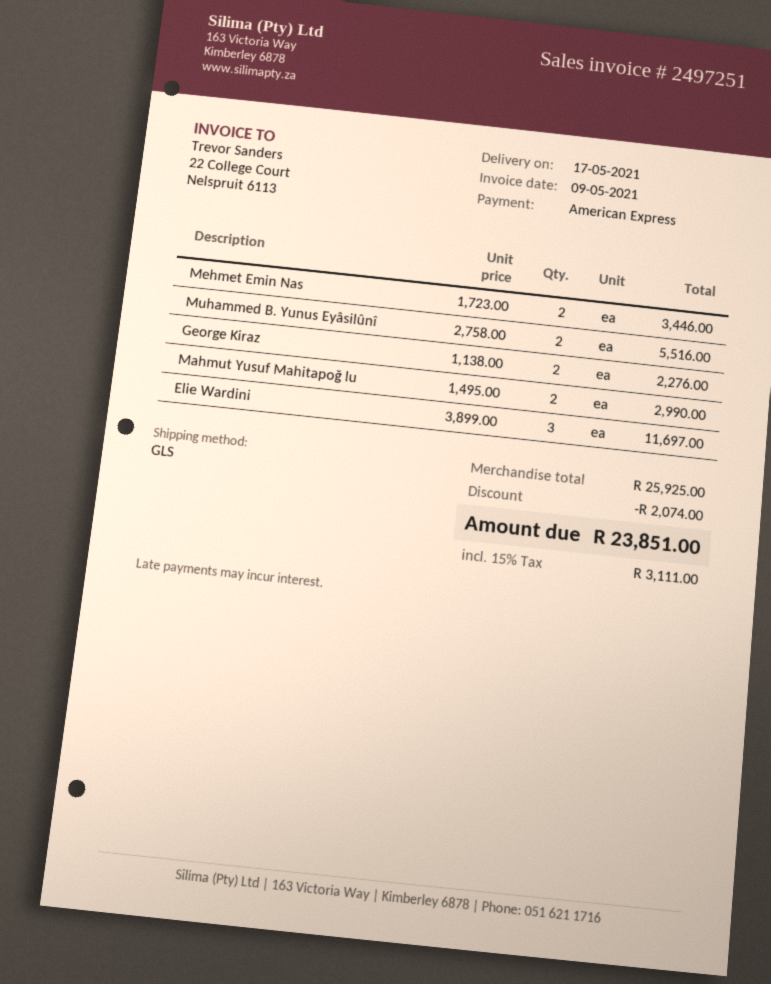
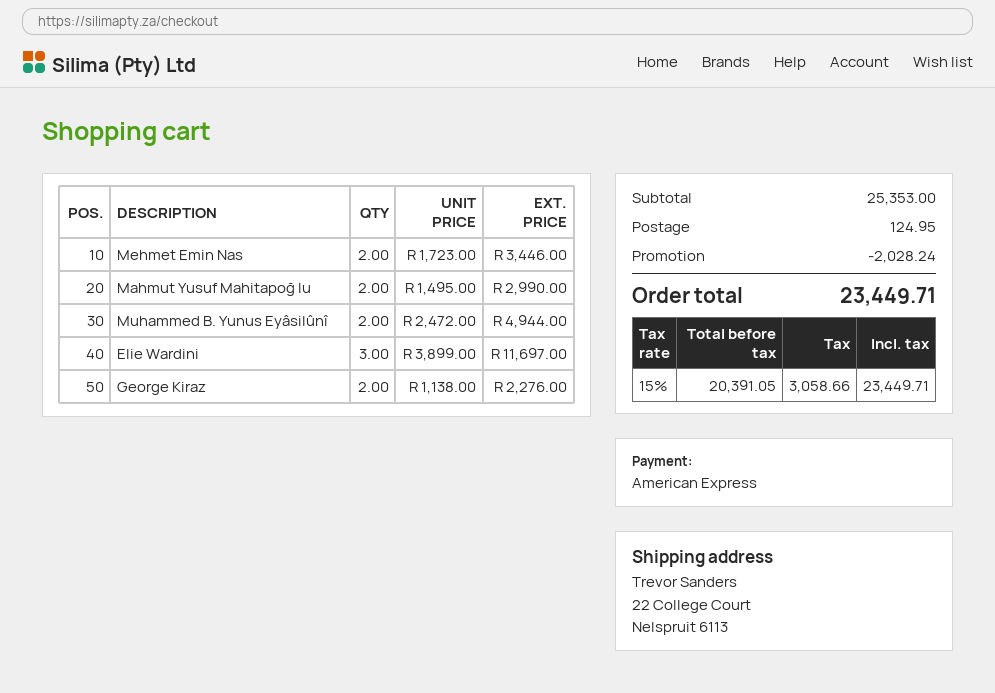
Muhammed B. Yunus Eyâsilûnî: 2 x 2758.00 = 5516.00 -> 2 x 2472.00 = 4944.00
subtotal: 25925.00 -> 25353.00
discount: 2074.00 -> 2028.24
shipping: none -> 124.95
tax: 15% = 3111.00 -> 15% = 3058.66
total: 23851.00 -> 23449.71

